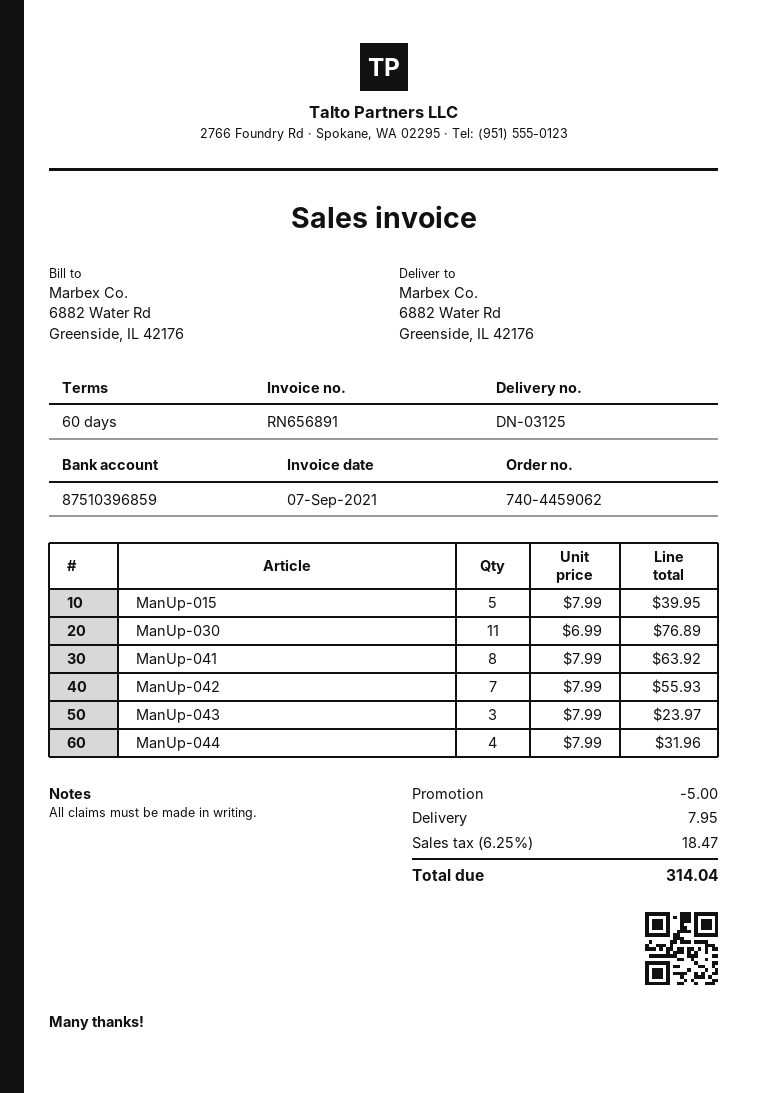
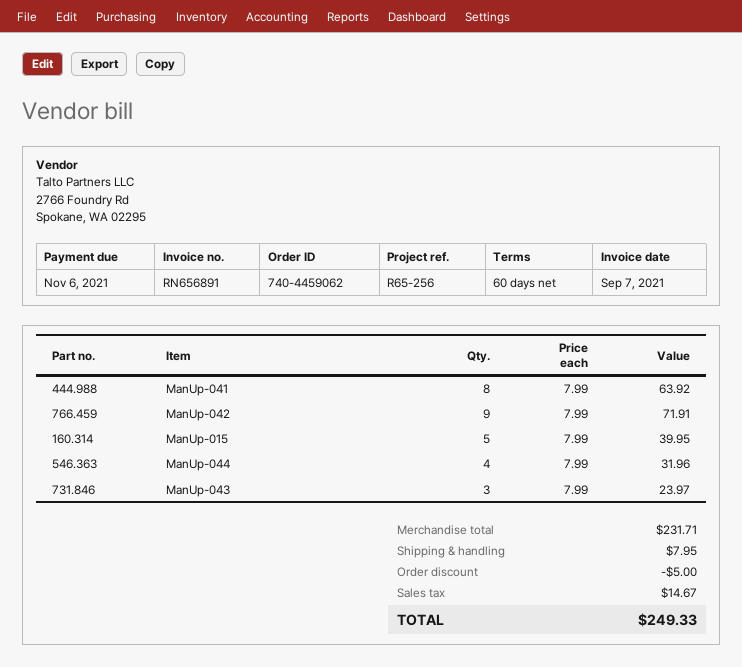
ManUp-030: 11 x 6.99 = 76.89 -> none
ManUp-042: 7 x 7.99 = 55.93 -> 9 x 7.99 = 71.91
tax: 18.47 -> 14.67
total: 314.04 -> 249.33

